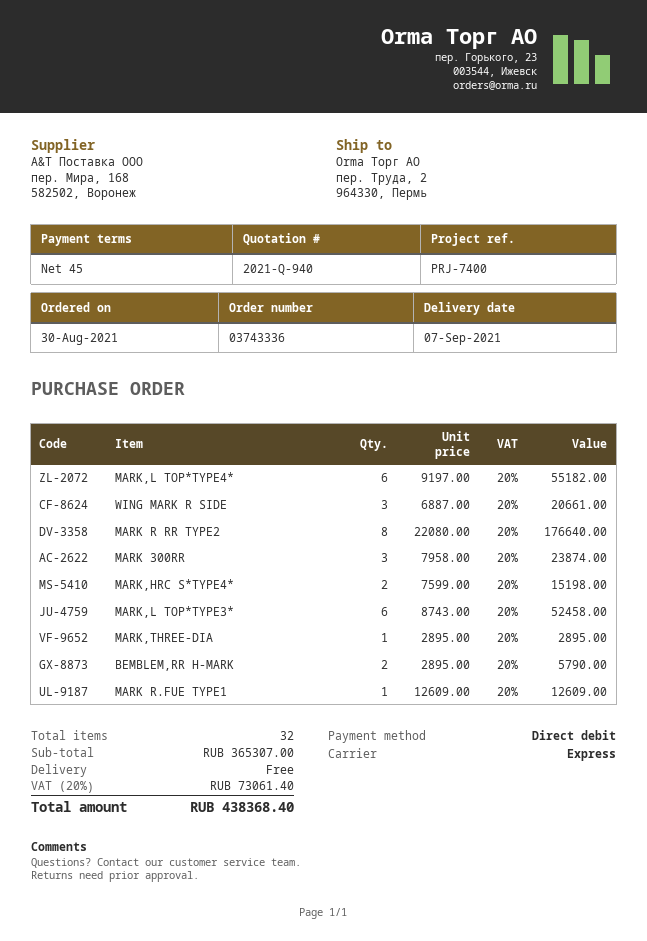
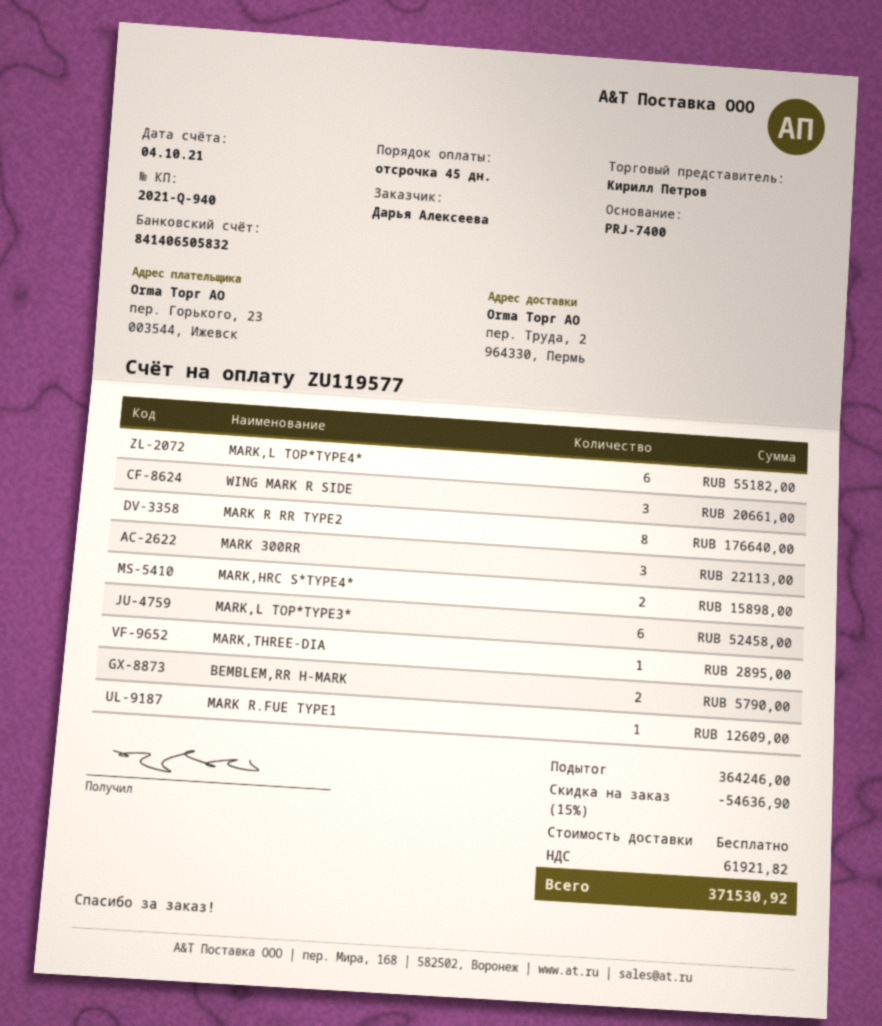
MARK 300RR: 3 for 23874.00 -> 3 for 22113.00
MARK,HRC S*TYPE4*: 2 for 15198.00 -> 2 for 15898.00
subtotal: 365307.00 -> 364246.00
discount: none -> 15% = 54636.90
tax: 73061.40 -> 61921.82
total: 438368.40 -> 371530.92

